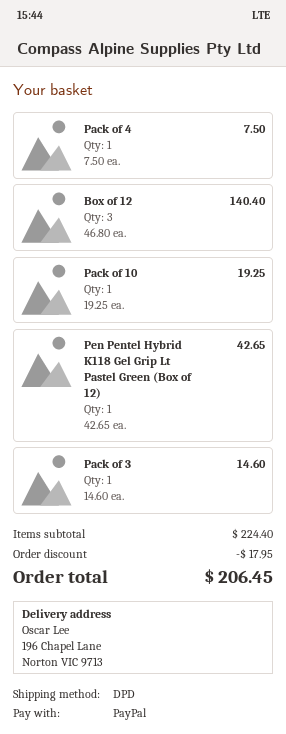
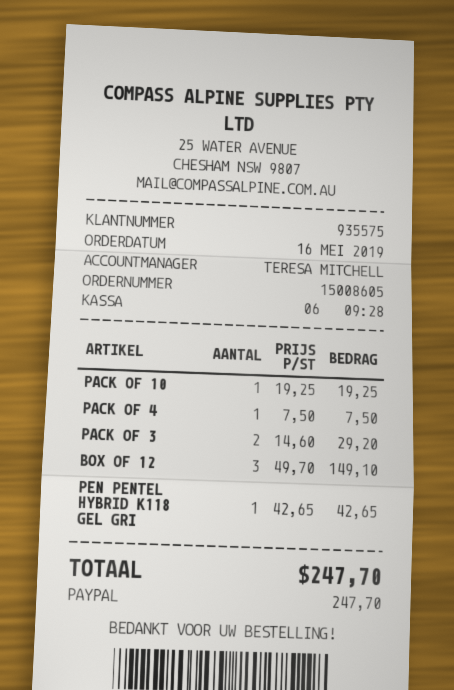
Box of 12: 3 x 46.80 = 140.40 -> 3 x 49.70 = 149.10
Pack of 3: 1 x 14.60 = 14.60 -> 2 x 14.60 = 29.20
discount: 17.95 -> none
total: 206.45 -> 247.70

